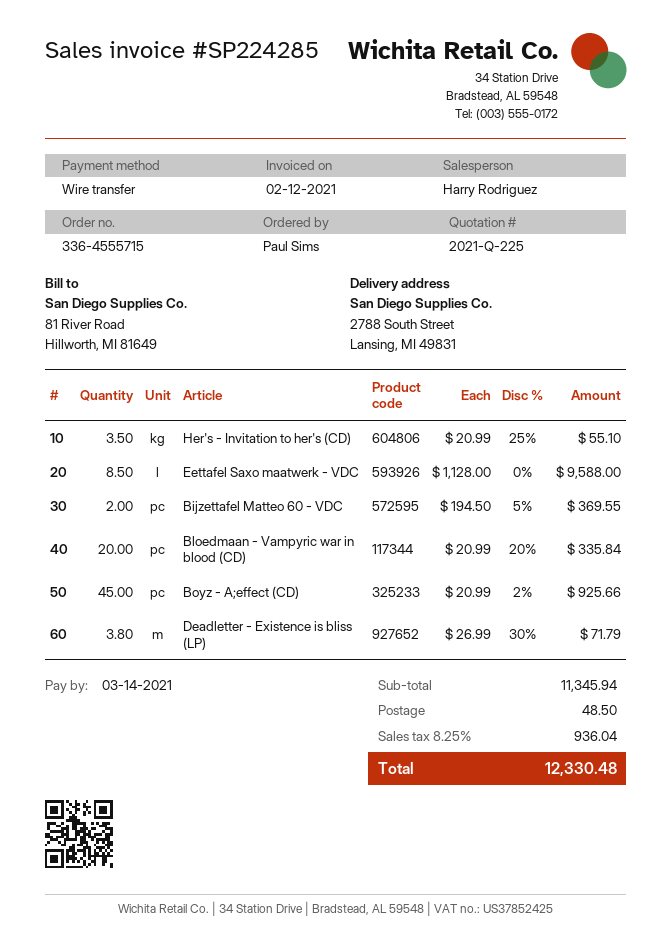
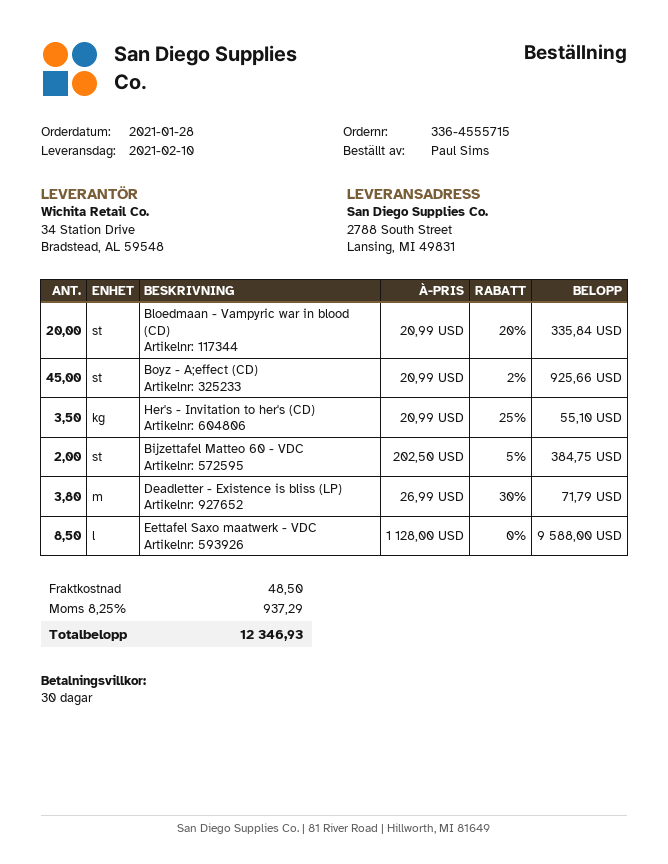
Bijzettafel Matteo 60 - VDC: 2 x 194.50 - 5% = 369.55 -> 2 x 202.50 - 5% = 384.75
tax: 8.25% = 936.04 -> 8.25% = 937.29
total: 12330.48 -> 12346.93

